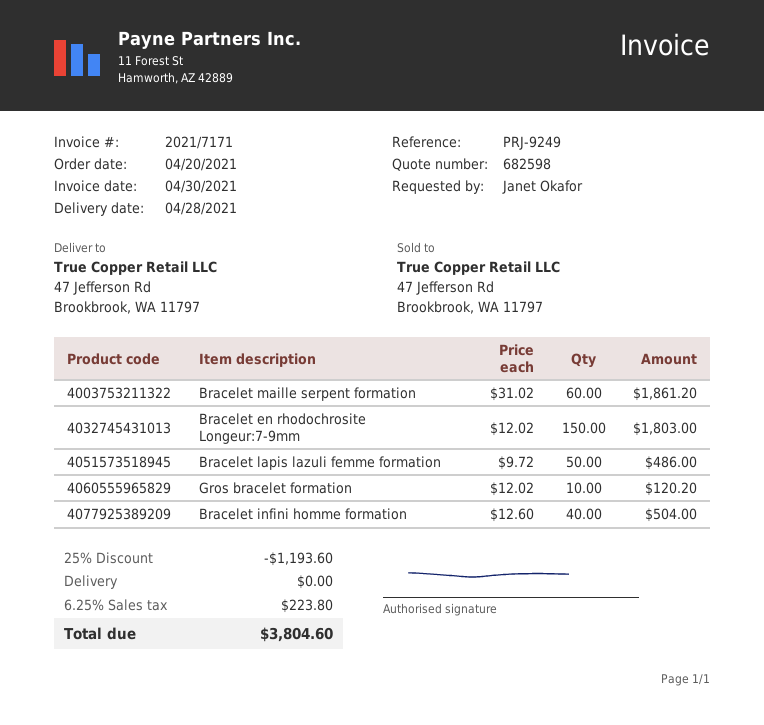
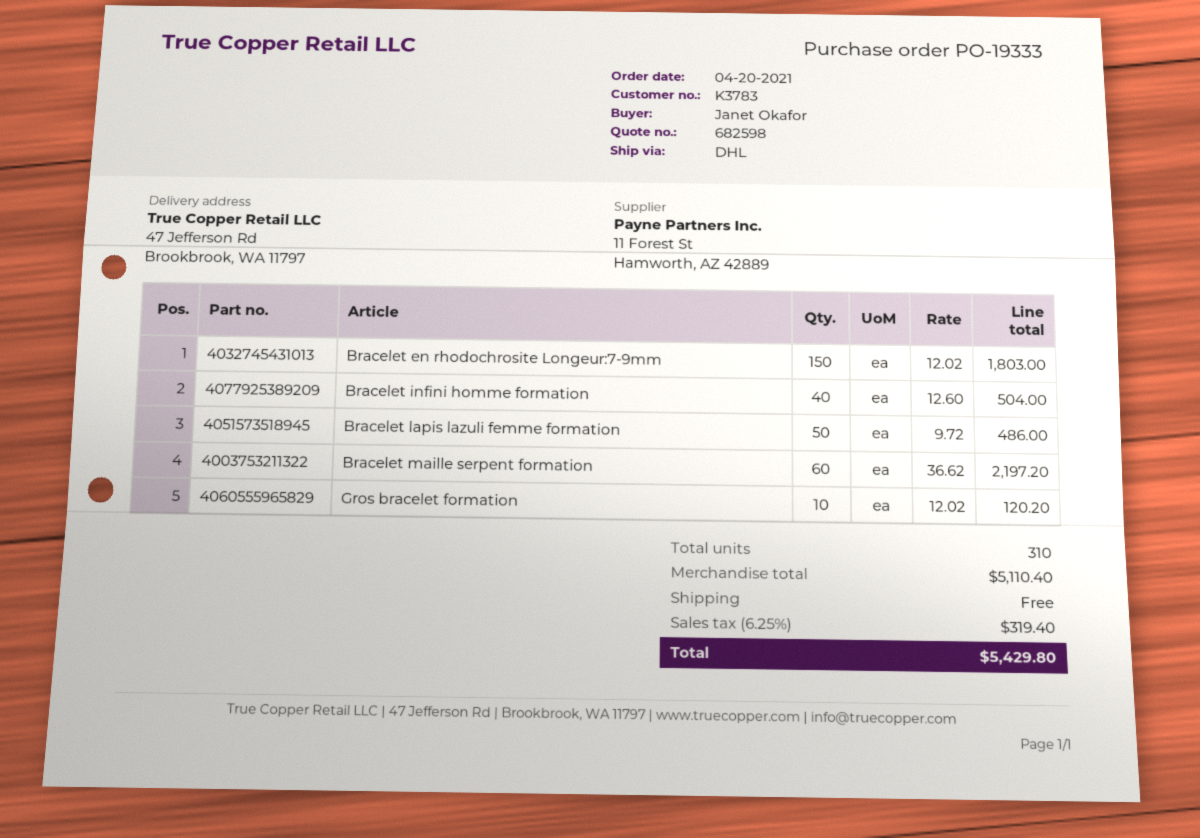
Bracelet maille serpent formation: 60 x 31.02 = 1861.20 -> 60 x 36.62 = 2197.20
discount: 25% = 1193.60 -> none
tax: 6.25% = 223.80 -> 6.25% = 319.40
total: 3804.60 -> 5429.80

